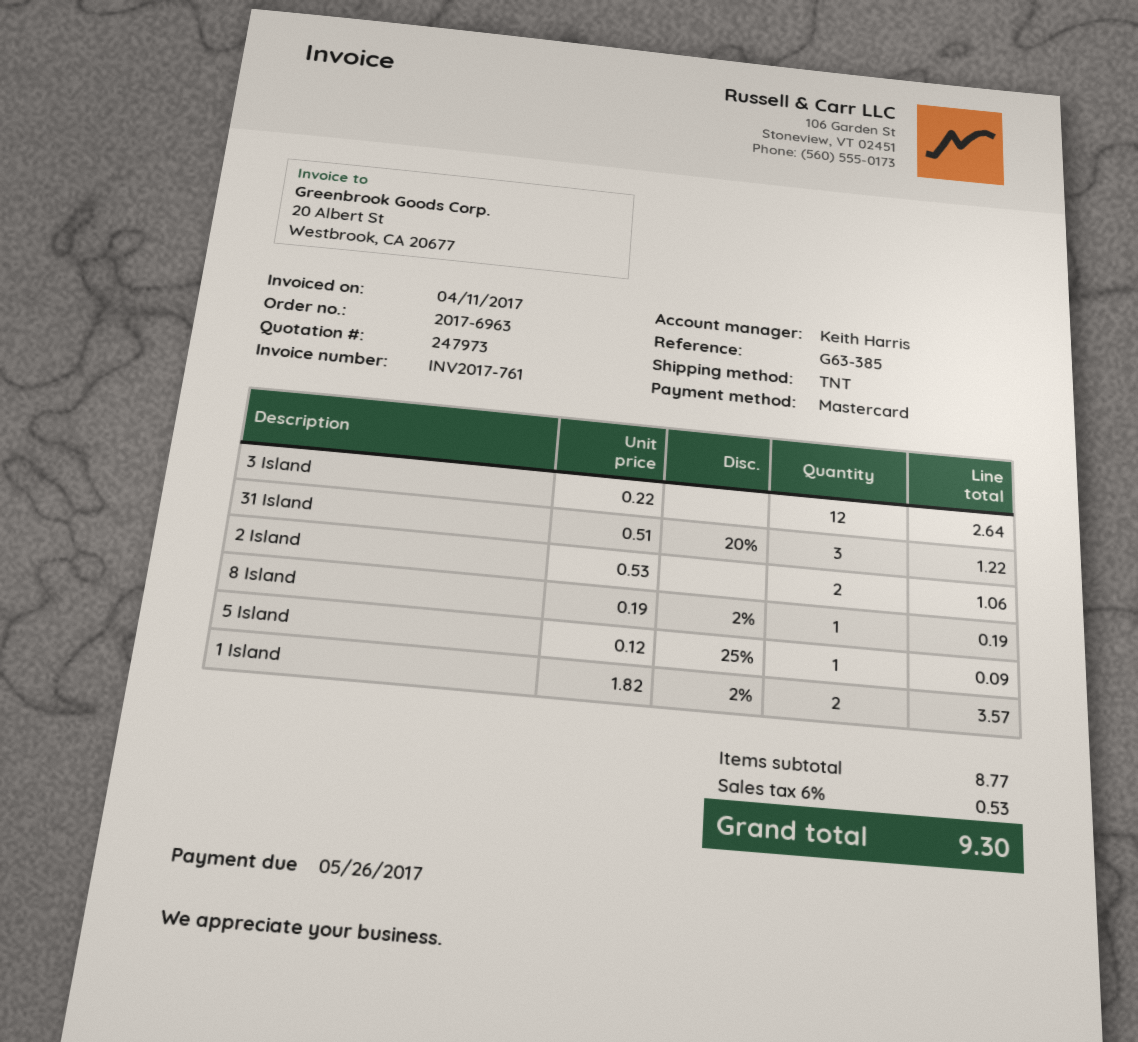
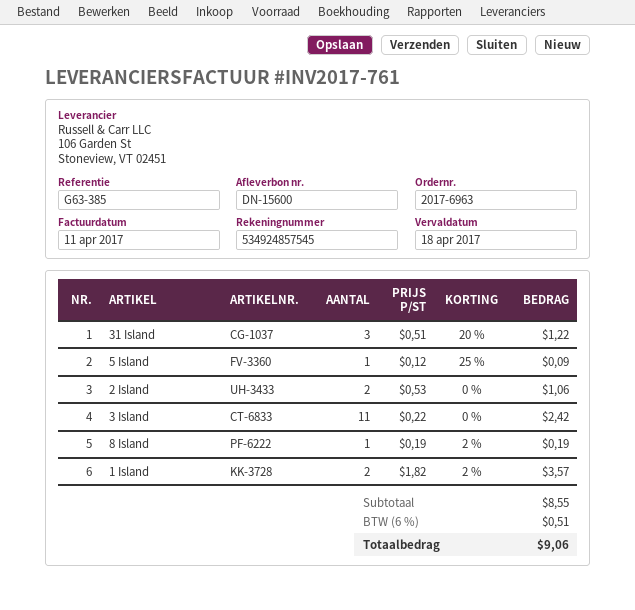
due date: 2017-05-26 -> 2017-04-18
3 Island: 12 x 0.22 = 2.64 -> 11 x 0.22 = 2.42
subtotal: 8.77 -> 8.55
tax: 6% = 0.53 -> 6% = 0.51
total: 9.30 -> 9.06

